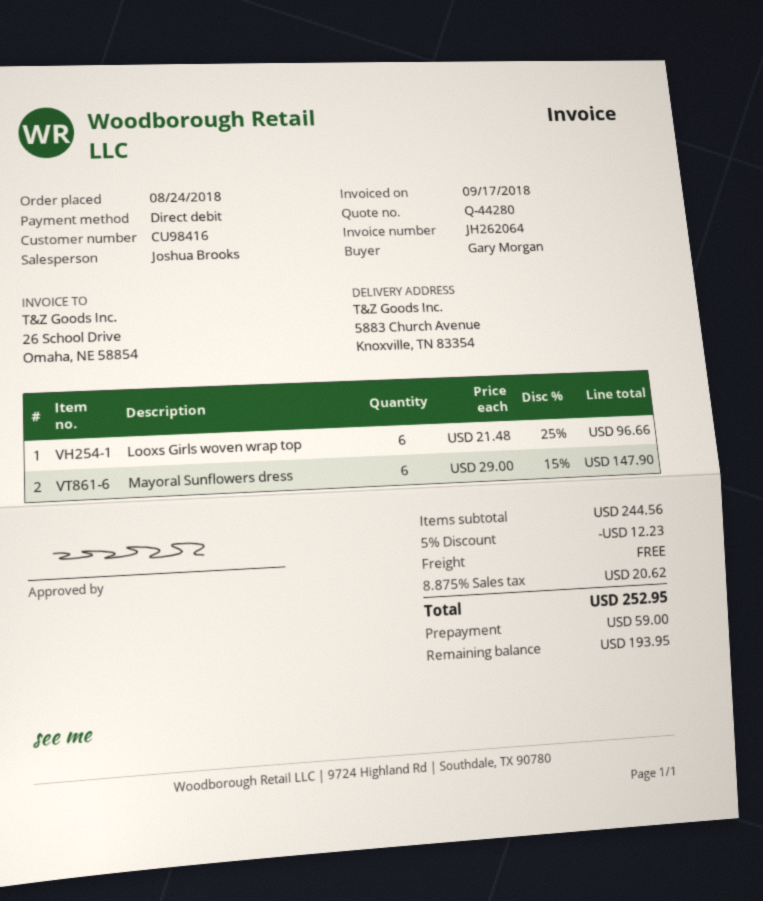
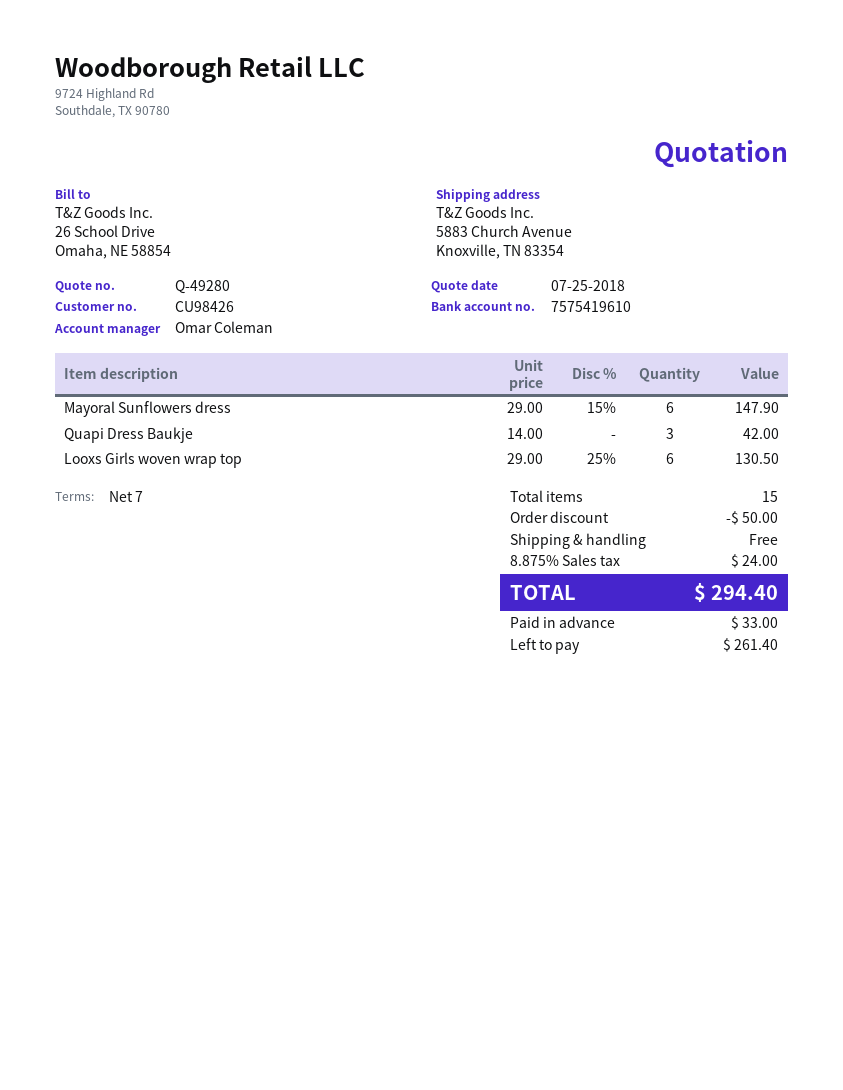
quote number: Q-44280 -> Q-49280
customer number: CU98416 -> CU98426
sales rep: Joshua Brooks -> Omar Coleman
Looxs Girls woven wrap top: 6 x 21.48 - 25% = 96.66 -> 6 x 29.00 - 25% = 130.50
Quapi Dress Baukje: none -> 3 x 14.00 = 42.00
discount: 12.23 -> 50.00
tax: 8.875% = 20.62 -> 8.875% = 24.00
total: 252.95 -> 294.40
deposit: 59.00 -> 33.00
balance: 193.95 -> 261.40

